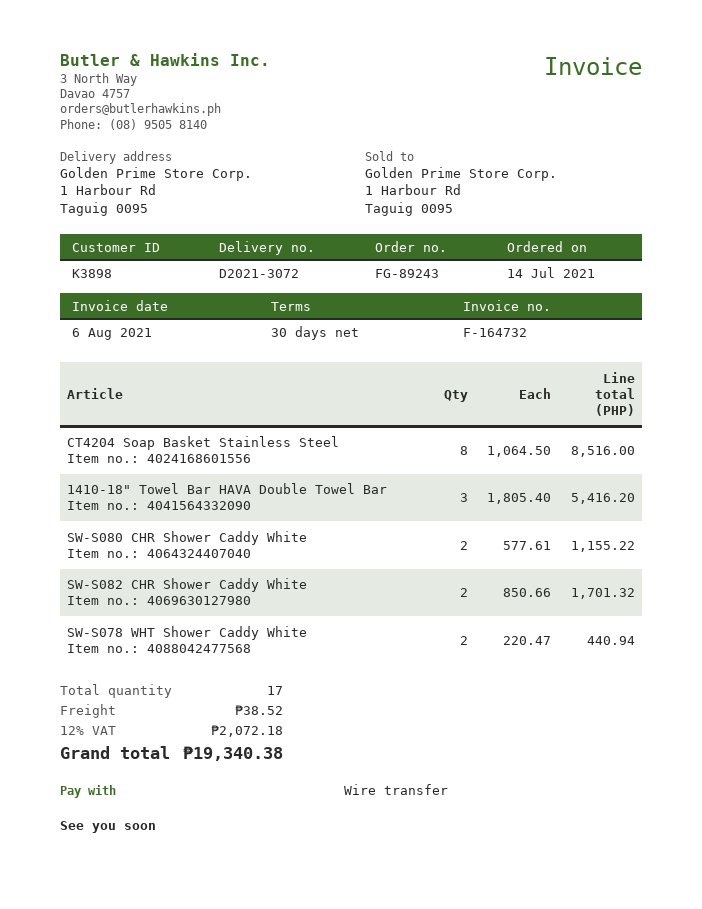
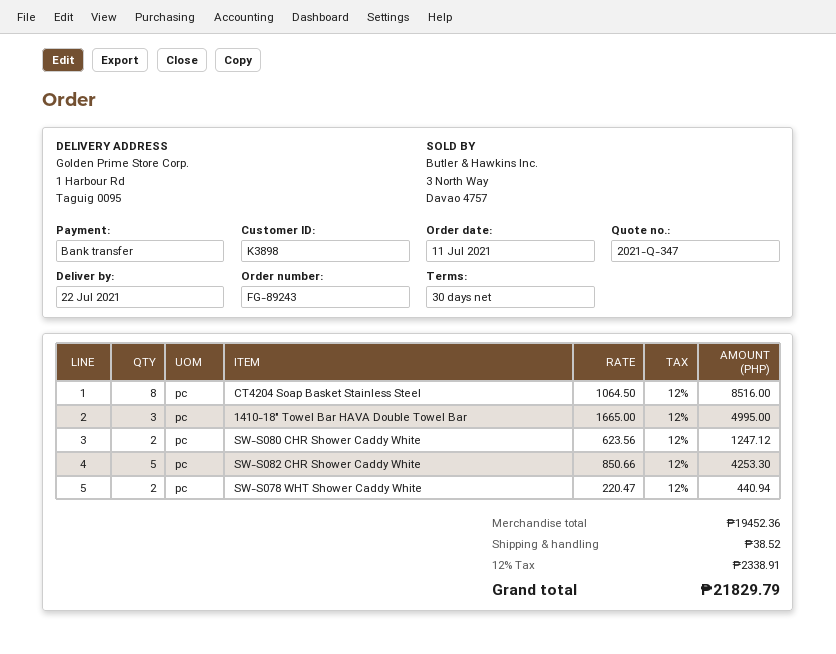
order date: 2021-07-14 -> 2021-07-11
1410-18" Towel Bar HAVA Double Towel Bar: 3 x 1805.40 = 5416.20 -> 3 x 1665.00 = 4995.00
SW-S080 CHR Shower Caddy White: 2 x 577.61 = 1155.22 -> 2 x 623.56 = 1247.12
SW-S082 CHR Shower Caddy White: 2 x 850.66 = 1701.32 -> 5 x 850.66 = 4253.30
tax: 12% = 2072.18 -> 12% = 2338.91
total: 19340.38 -> 21829.79

